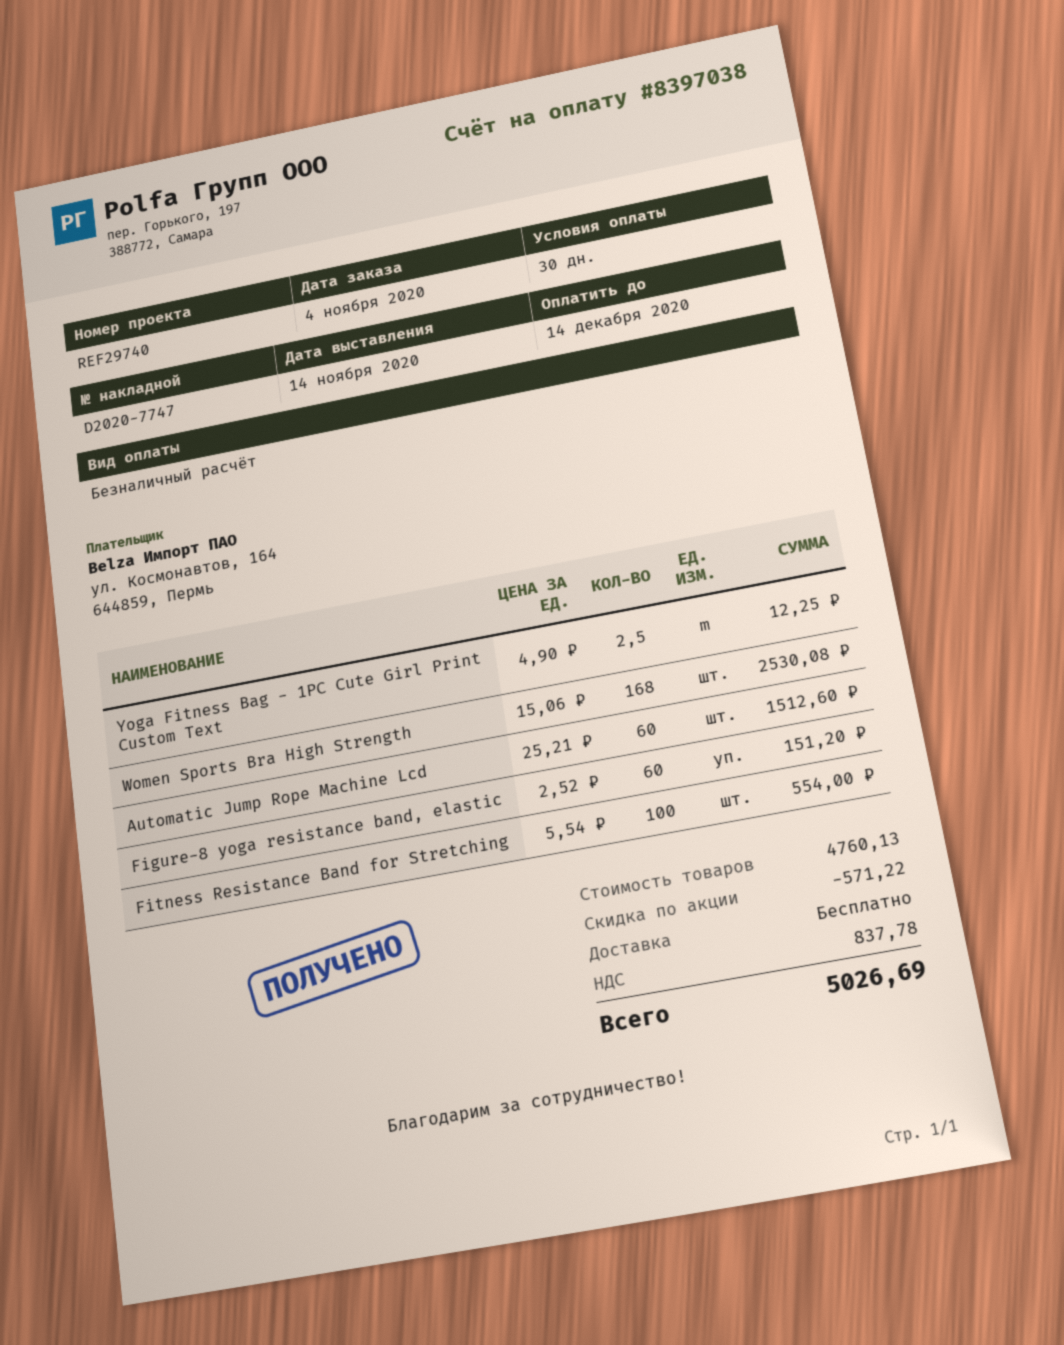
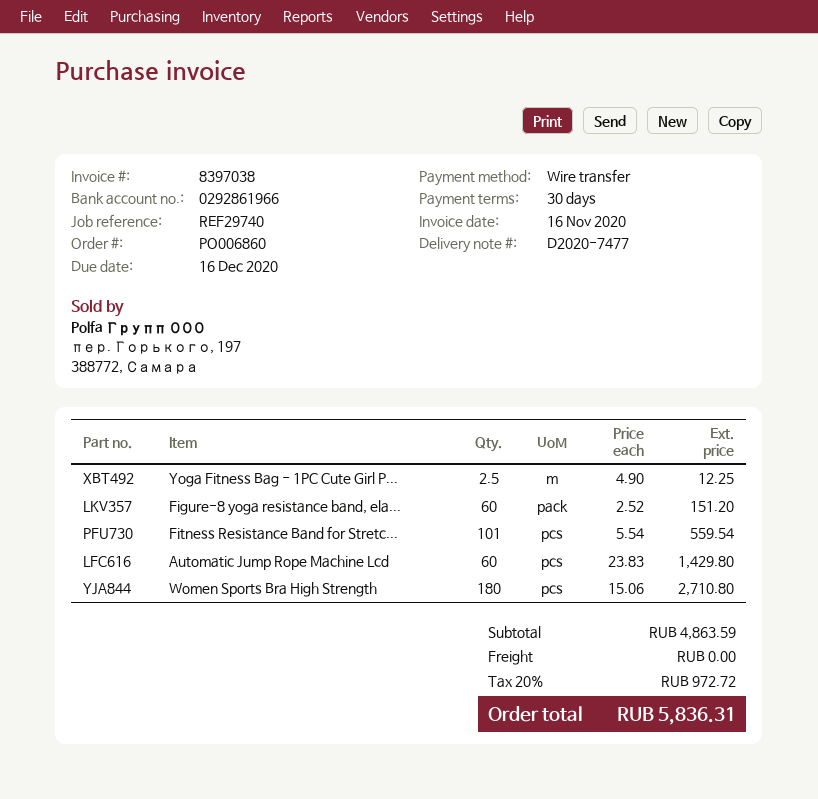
delivery note number: D2020-7747 -> D2020-7477
invoice date: 2020-11-14 -> 2020-11-16
due date: 2020-12-14 -> 2020-12-16
Women Sports Bra High Strength: 168 x 15.06 = 2530.08 -> 180 x 15.06 = 2710.80
Automatic Jump Rope Machine Lcd: 60 x 25.21 = 1512.60 -> 60 x 23.83 = 1429.80
Fitness Resistance Band for Stretching: 100 x 5.54 = 554.00 -> 101 x 5.54 = 559.54
subtotal: 4760.13 -> 4863.59
discount: 571.22 -> none
tax: 837.78 -> 972.72
total: 5026.69 -> 5836.31

